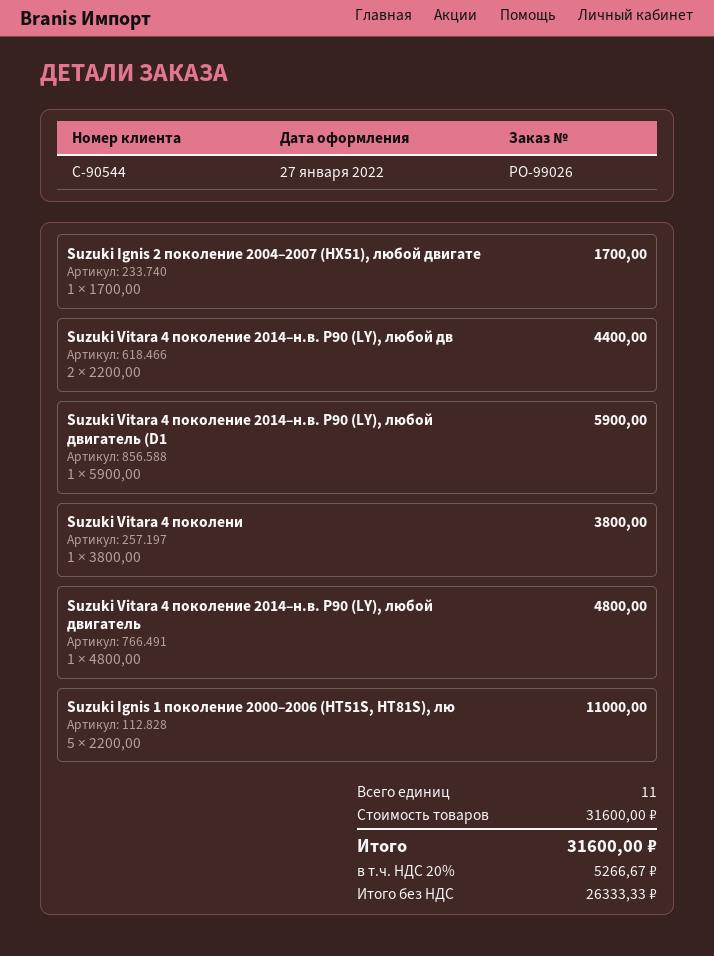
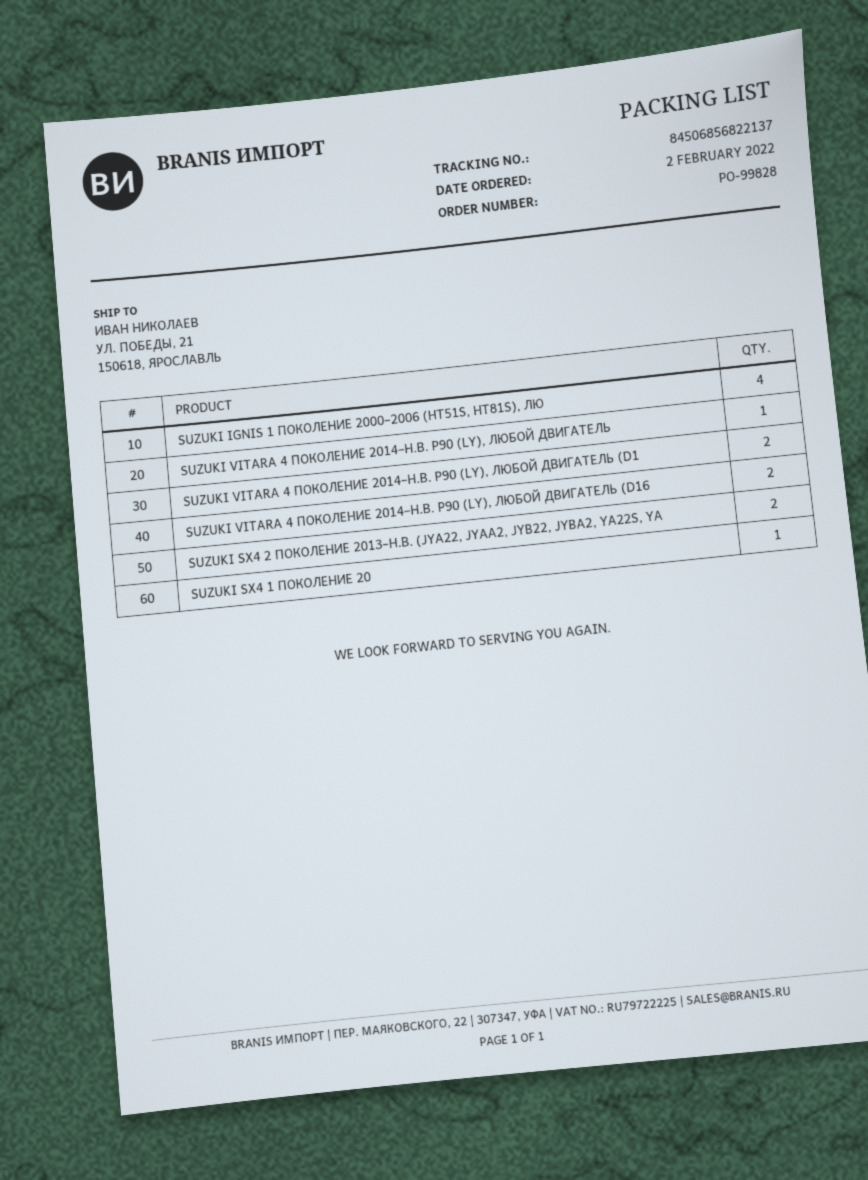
order number: PO-99026 -> PO-99828
order date: 2022-01-27 -> 2022-02-02
Suzuki Ignis 2 поколение 2004–2007 (HX51), любой двигате: 1 -> none
Suzuki Vitara 4 поколение 2014–н.в. P90 (LY), любой дв: 2 -> none
Suzuki Vitara 4 поколение 2014–н.в. P90 (LY), любой двигатель (D1: 1 -> 2
Suzuki Vitara 4 поколени: 1 -> none
Suzuki Ignis 1 поколение 2000–2006 (HT51S, HT81S), лю: 5 -> 4
SUZUKI VITARA 4 ПОКОЛЕНИЕ 2014–Н.В. P90 (LY), ЛЮБОЙ ДВИГАТЕЛЬ (D16: none -> 2
SUZUKI SX4 2 ПОКОЛЕНИЕ 2013–Н.В. (JYA22, JYAA2, JYB22, JYBA2, YA22S, YA: none -> 2
SUZUKI SX4 1 ПОКОЛЕНИЕ 20: none -> 1

